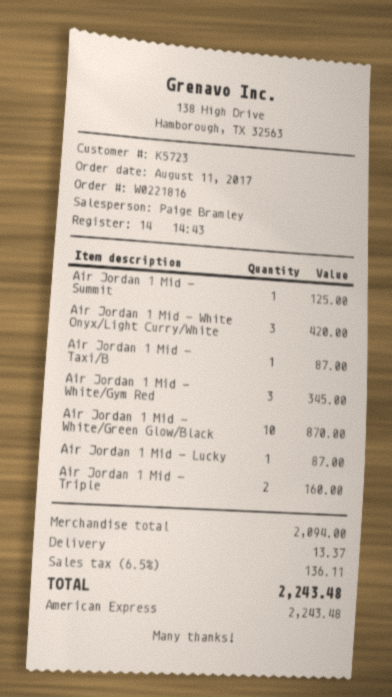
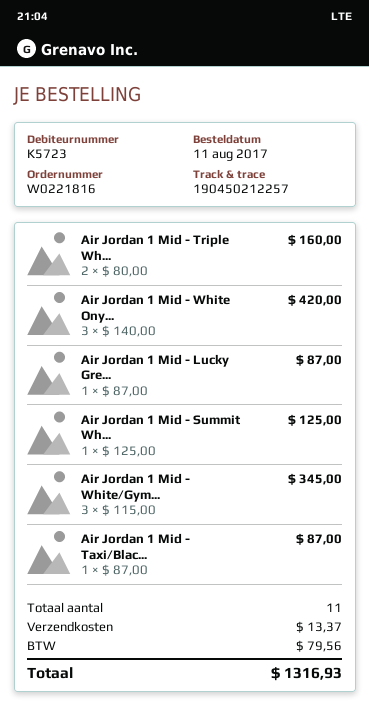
Air Jordan 1 Mid - White/Green Glow/Black: 10 for 870.00 -> none
tax: 136.11 -> 79.56
total: 2243.48 -> 1316.93

